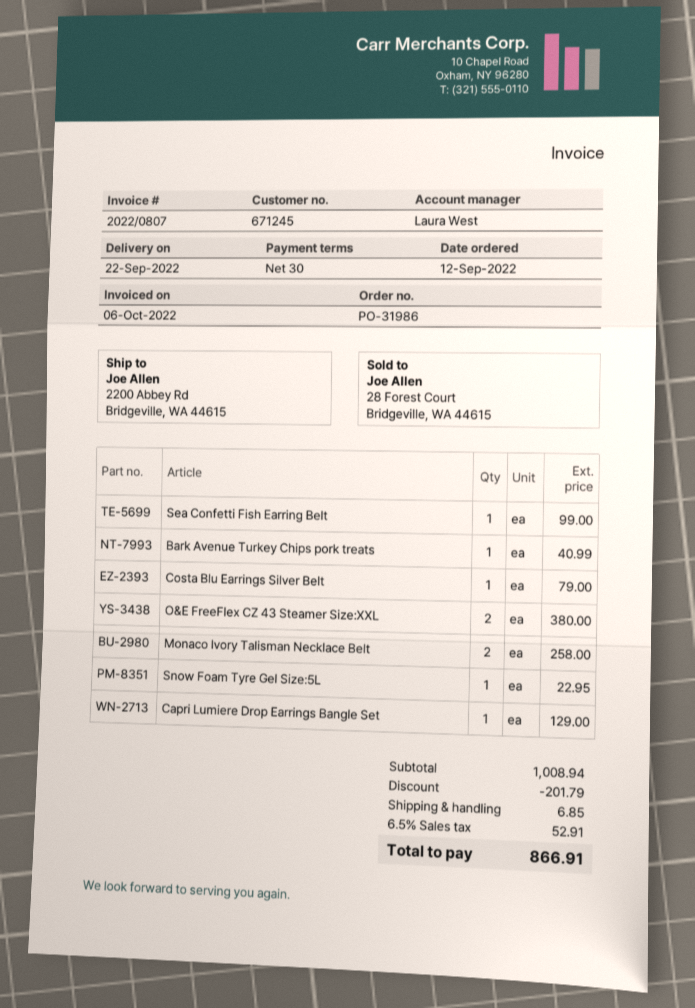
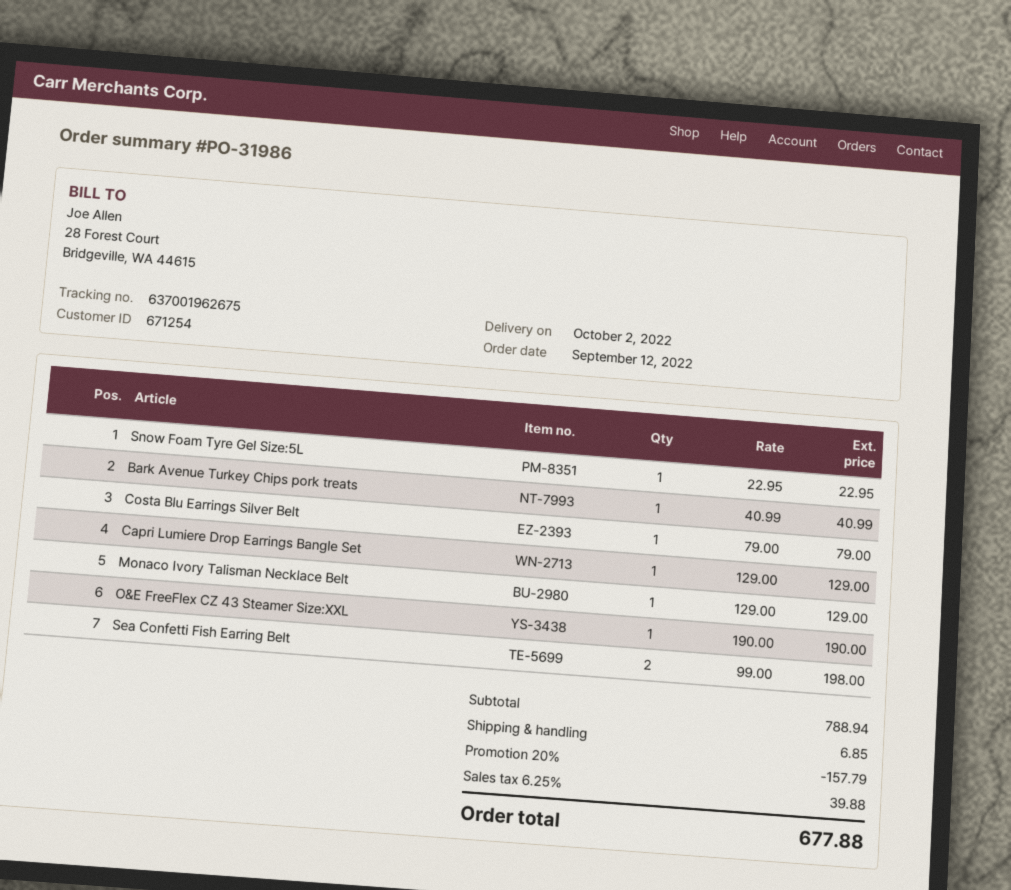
delivery date: 2022-09-22 -> 2022-10-02
customer number: 671245 -> 671254
Sea Confetti Fish Earring Belt: 1 for 99.00 -> 2 for 198.00
O&E FreeFlex CZ 43 Steamer Size:XXL: 2 for 380.00 -> 1 for 190.00
Monaco Ivory Talisman Necklace Belt: 2 for 258.00 -> 1 for 129.00
subtotal: 1008.94 -> 788.94
discount: 201.79 -> 157.79
tax: 6.5% = 52.91 -> 6.25% = 39.88
total: 866.91 -> 677.88

